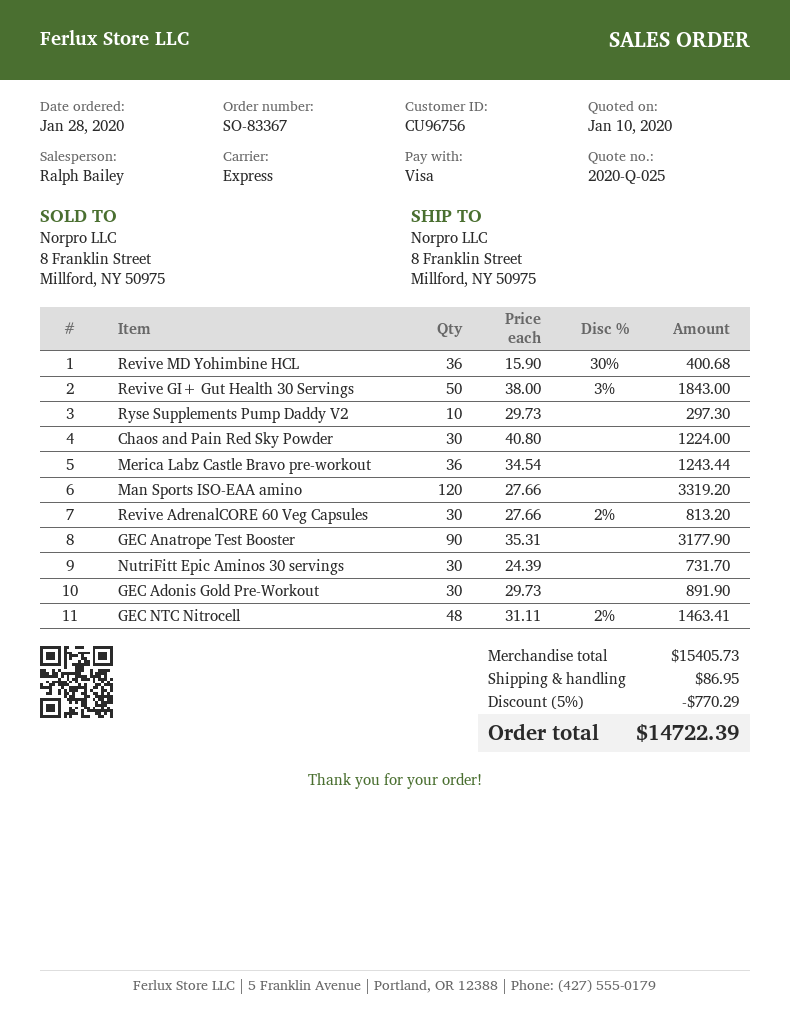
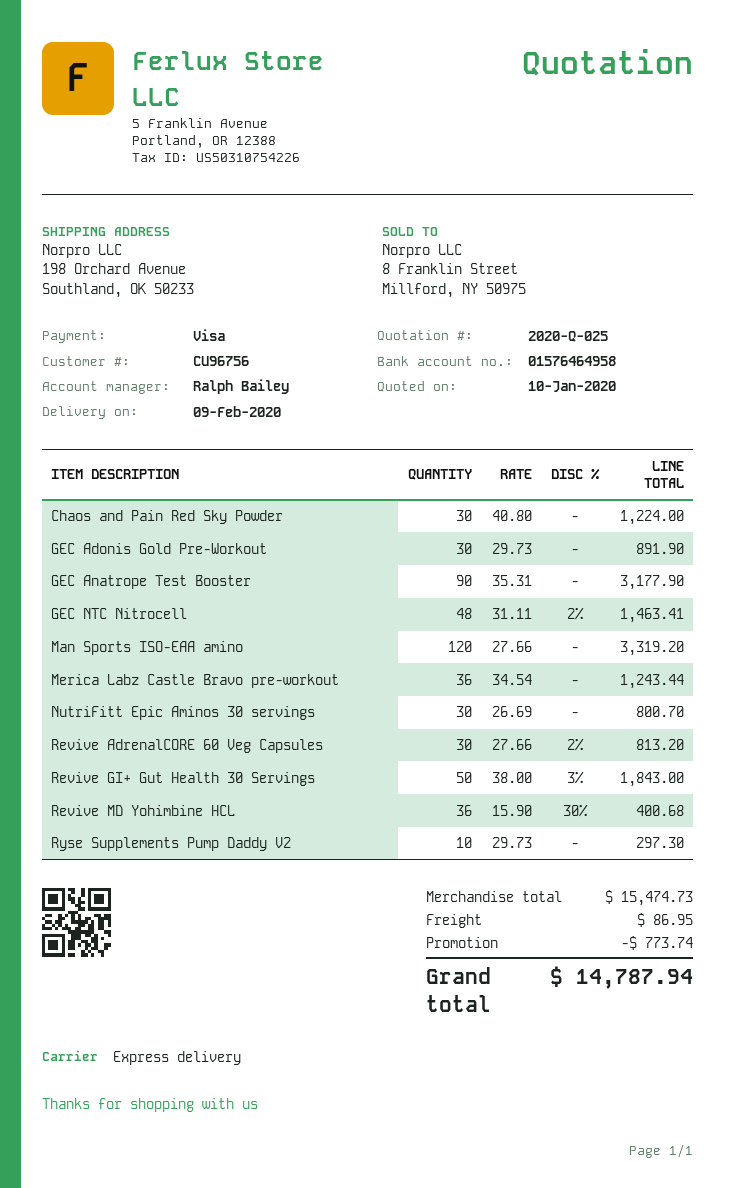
ship to: 8 Franklin Street, Millford, NY 50975 -> 198 Orchard Avenue, Southland, OK 50233
NutriFitt Epic Aminos 30 servings: 30 x 24.39 = 731.70 -> 30 x 26.69 = 800.70
subtotal: 15405.73 -> 15474.73
discount: 770.29 -> 773.74
total: 14722.39 -> 14787.94

